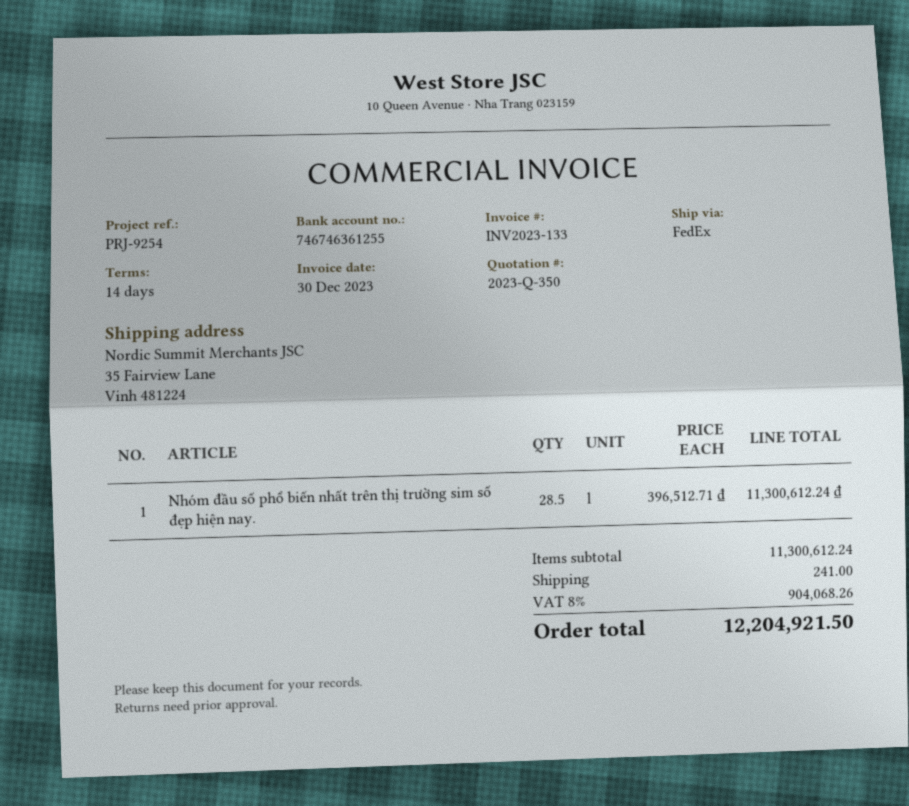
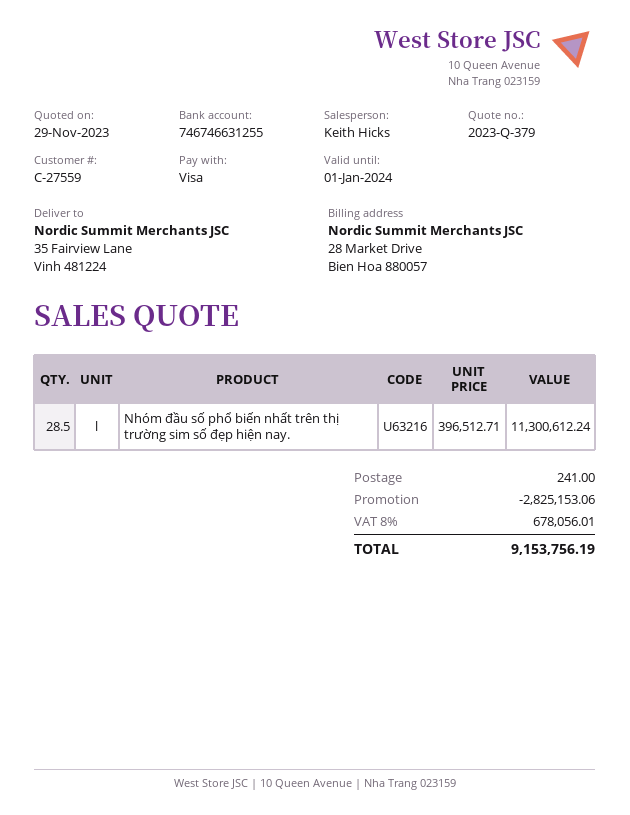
quote number: 2023-Q-350 -> 2023-Q-379
bank account: 746746361255 -> 746746631255
discount: none -> 2825153.06
tax: 8% = 904068.26 -> 8% = 678056.01
total: 12204921.50 -> 9153756.19

